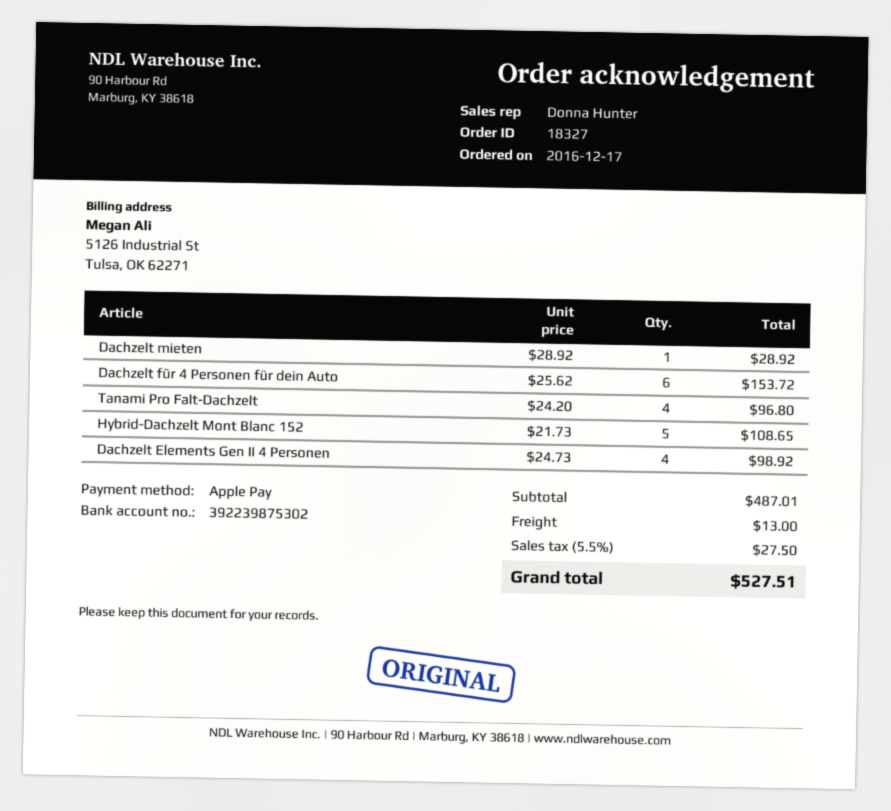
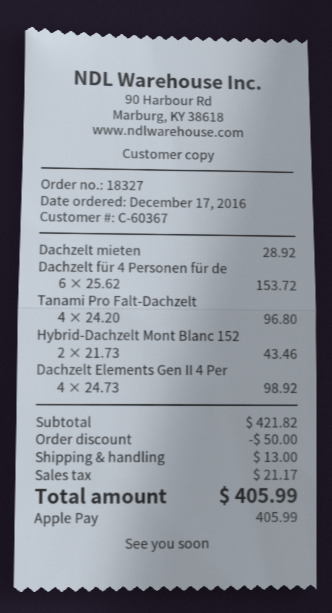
Hybrid-Dachzelt Mont Blanc 152: 5 x 21.73 = 108.65 -> 2 x 21.73 = 43.46
subtotal: 487.01 -> 421.82
discount: none -> 50.00
tax: 27.50 -> 21.17
total: 527.51 -> 405.99

